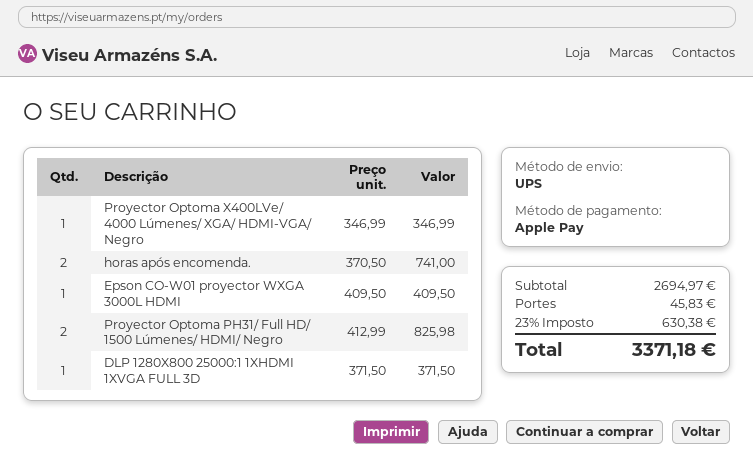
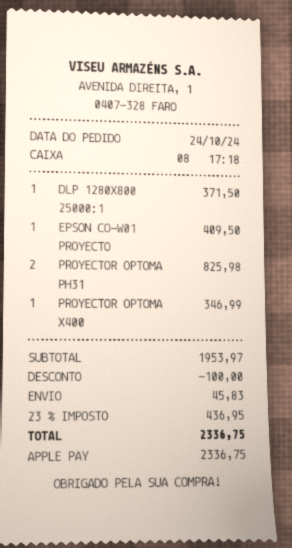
horas após encomenda.: 2 for 741.00 -> none
subtotal: 2694.97 -> 1953.97
discount: none -> 100.00
tax: 23% = 630.38 -> 23% = 436.95
total: 3371.18 -> 2336.75

